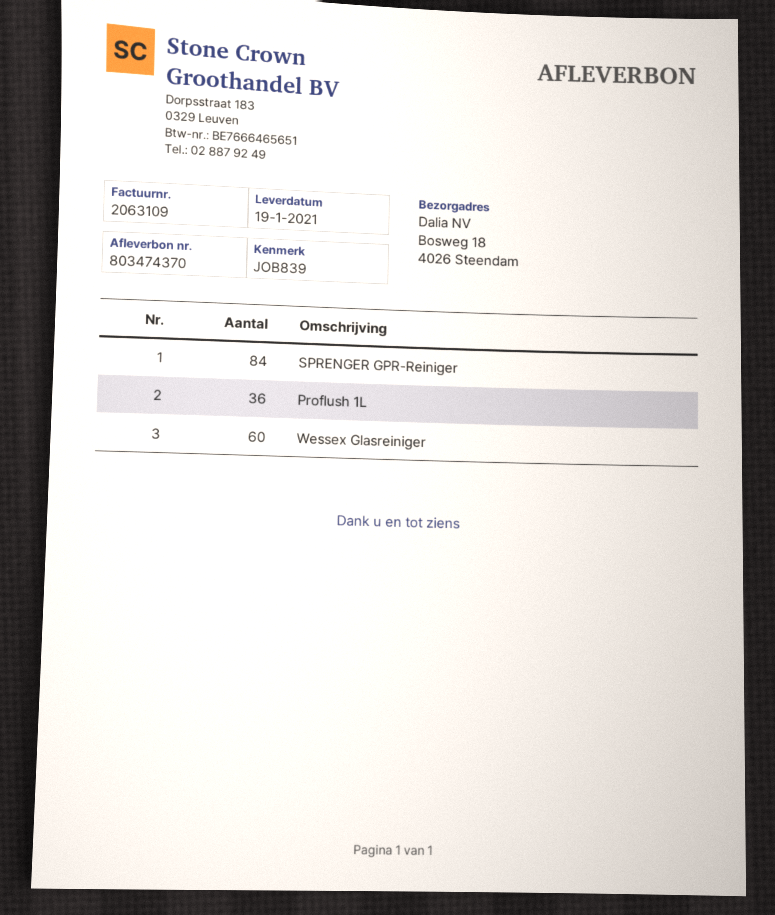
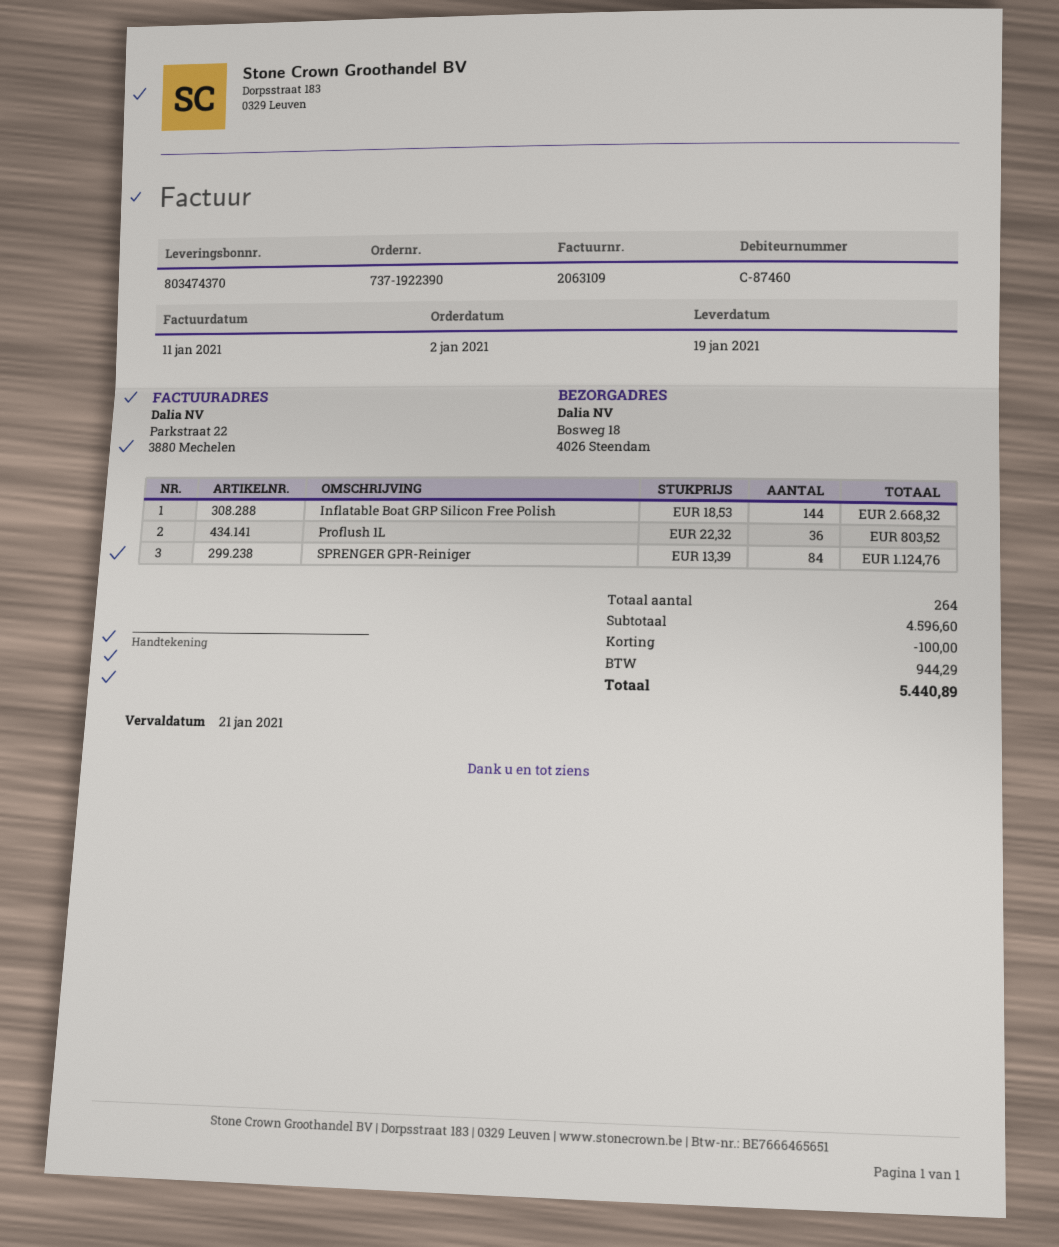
Wessex Glasreiniger: 60 -> none
Inflatable Boat GRP Silicon Free Polish: none -> 144

